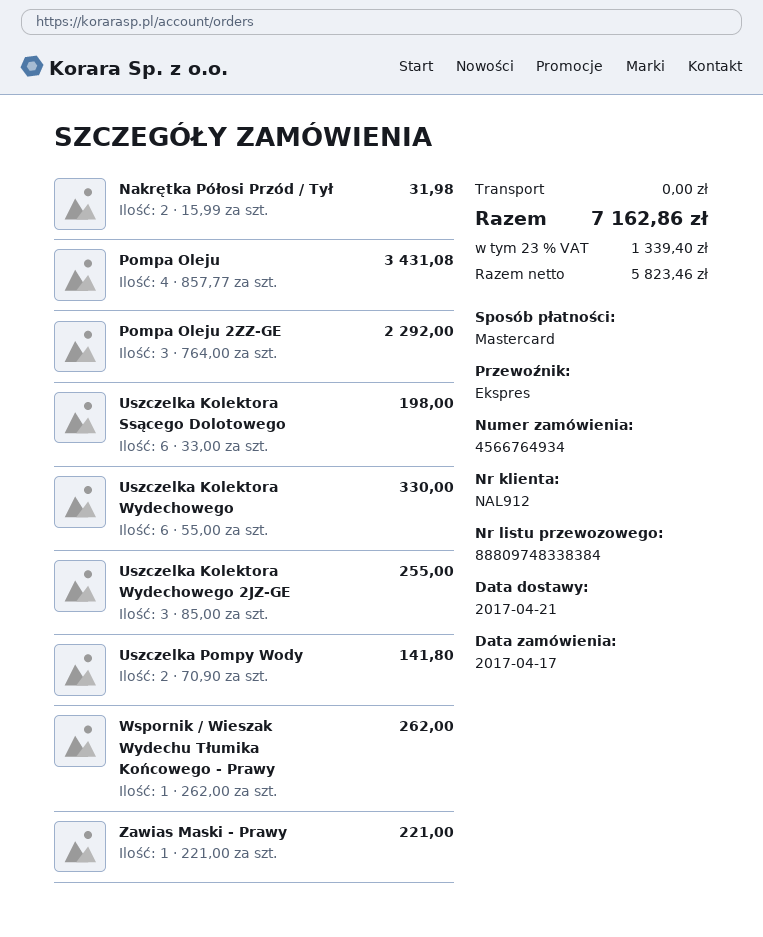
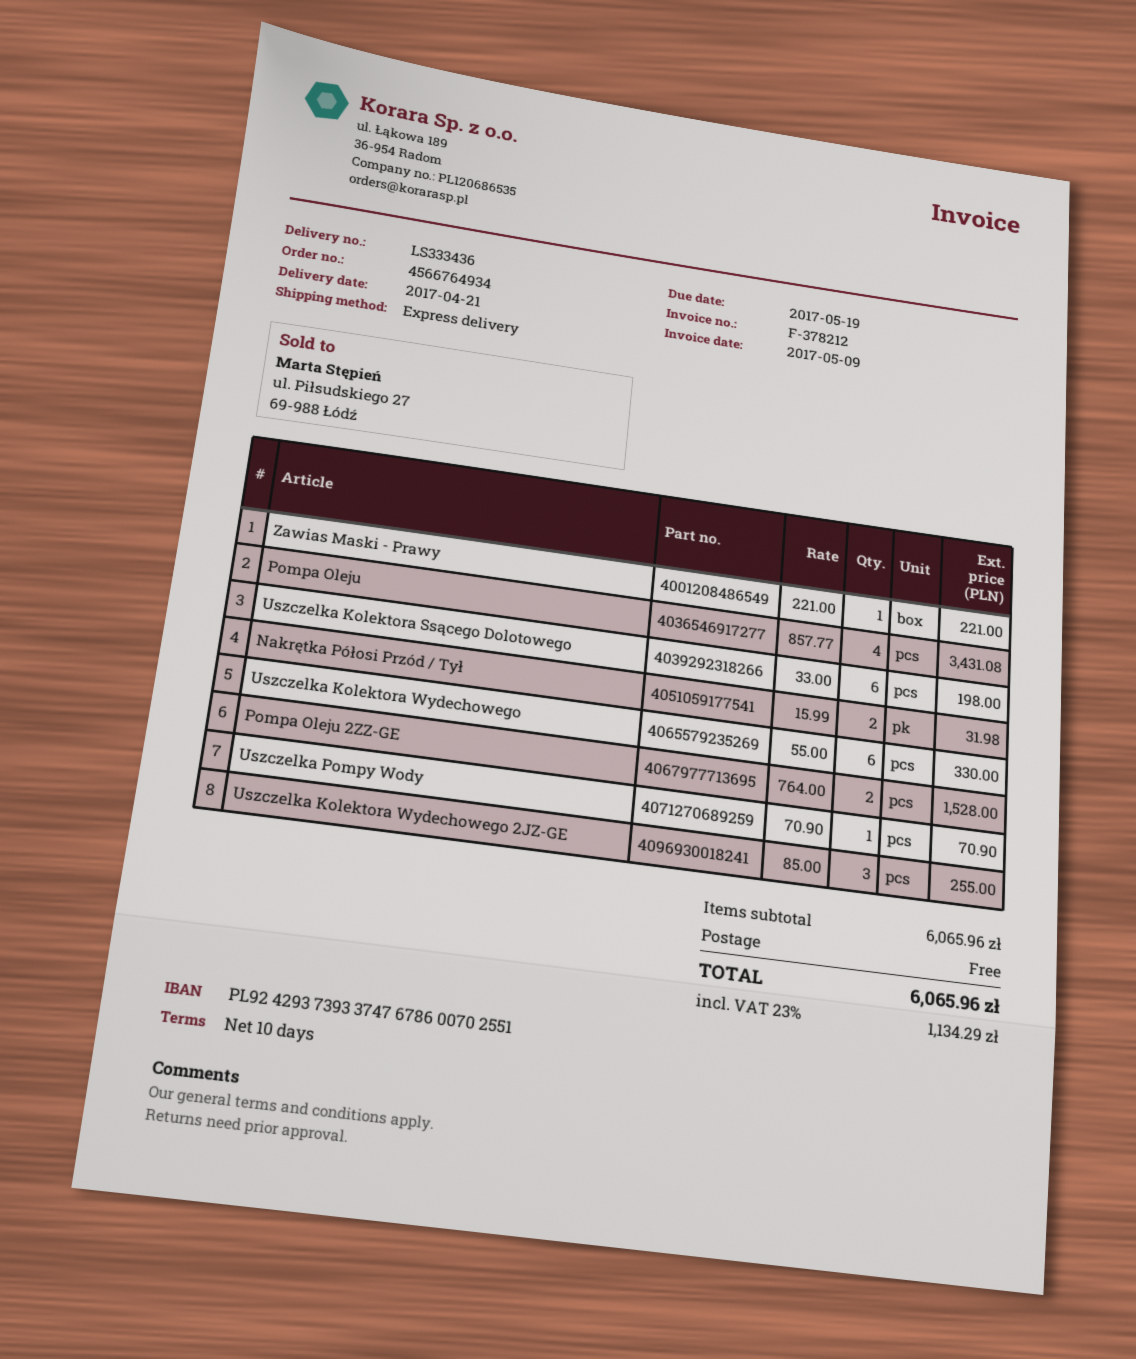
Pompa Oleju 2ZZ-GE: 3 x 764.00 = 2292.00 -> 2 x 764.00 = 1528.00
Uszczelka Pompy Wody: 2 x 70.90 = 141.80 -> 1 x 70.90 = 70.90
Wspornik / Wieszak Wydechu Tłumika Końcowego - Prawy: 1 x 262.00 = 262.00 -> none
tax: 23% = 1339.40 -> 23% = 1134.29
total: 7162.86 -> 6065.96

